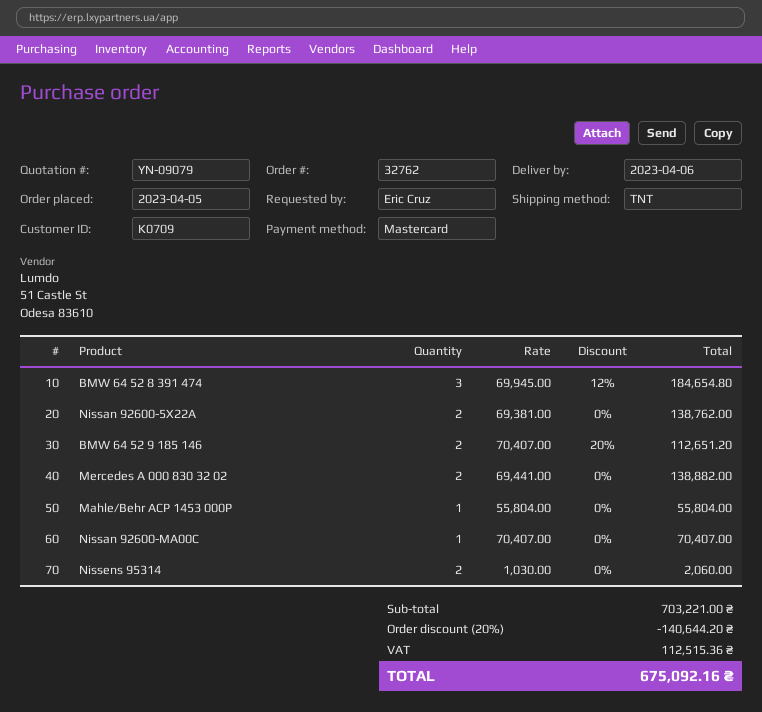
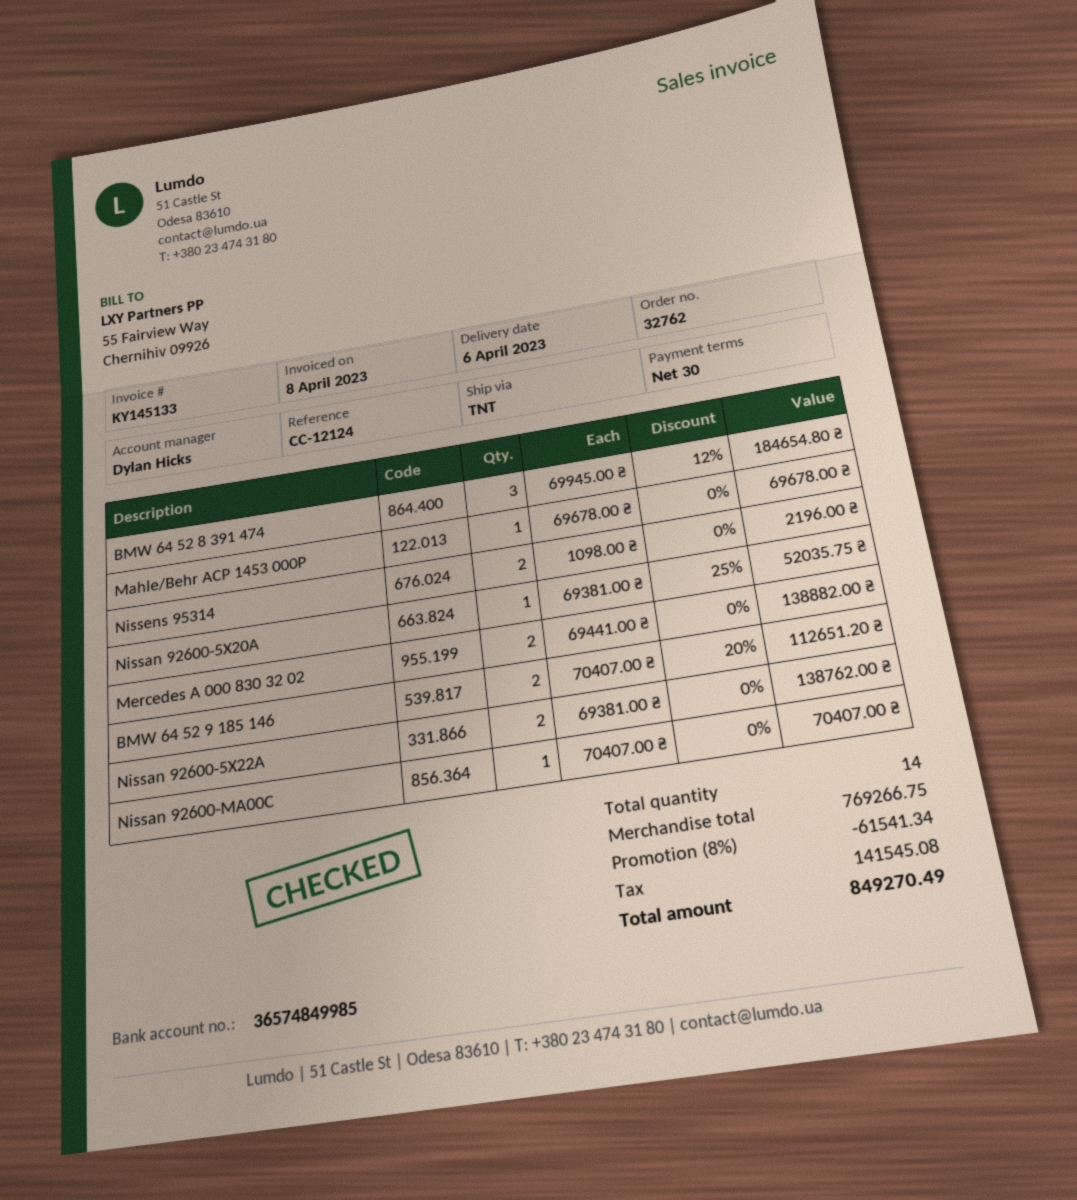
Mahle/Behr ACP 1453 000P: 1 x 55804.00 = 55804.00 -> 1 x 69678.00 = 69678.00
Nissens 95314: 2 x 1030.00 = 2060.00 -> 2 x 1098.00 = 2196.00
Nissan 92600-5X20A: none -> 1 x 69381.00 - 25% = 52035.75
subtotal: 703221.00 -> 769266.75
discount: 20% = 140644.20 -> 8% = 61541.34
tax: 112515.36 -> 141545.08
total: 675092.16 -> 849270.49

